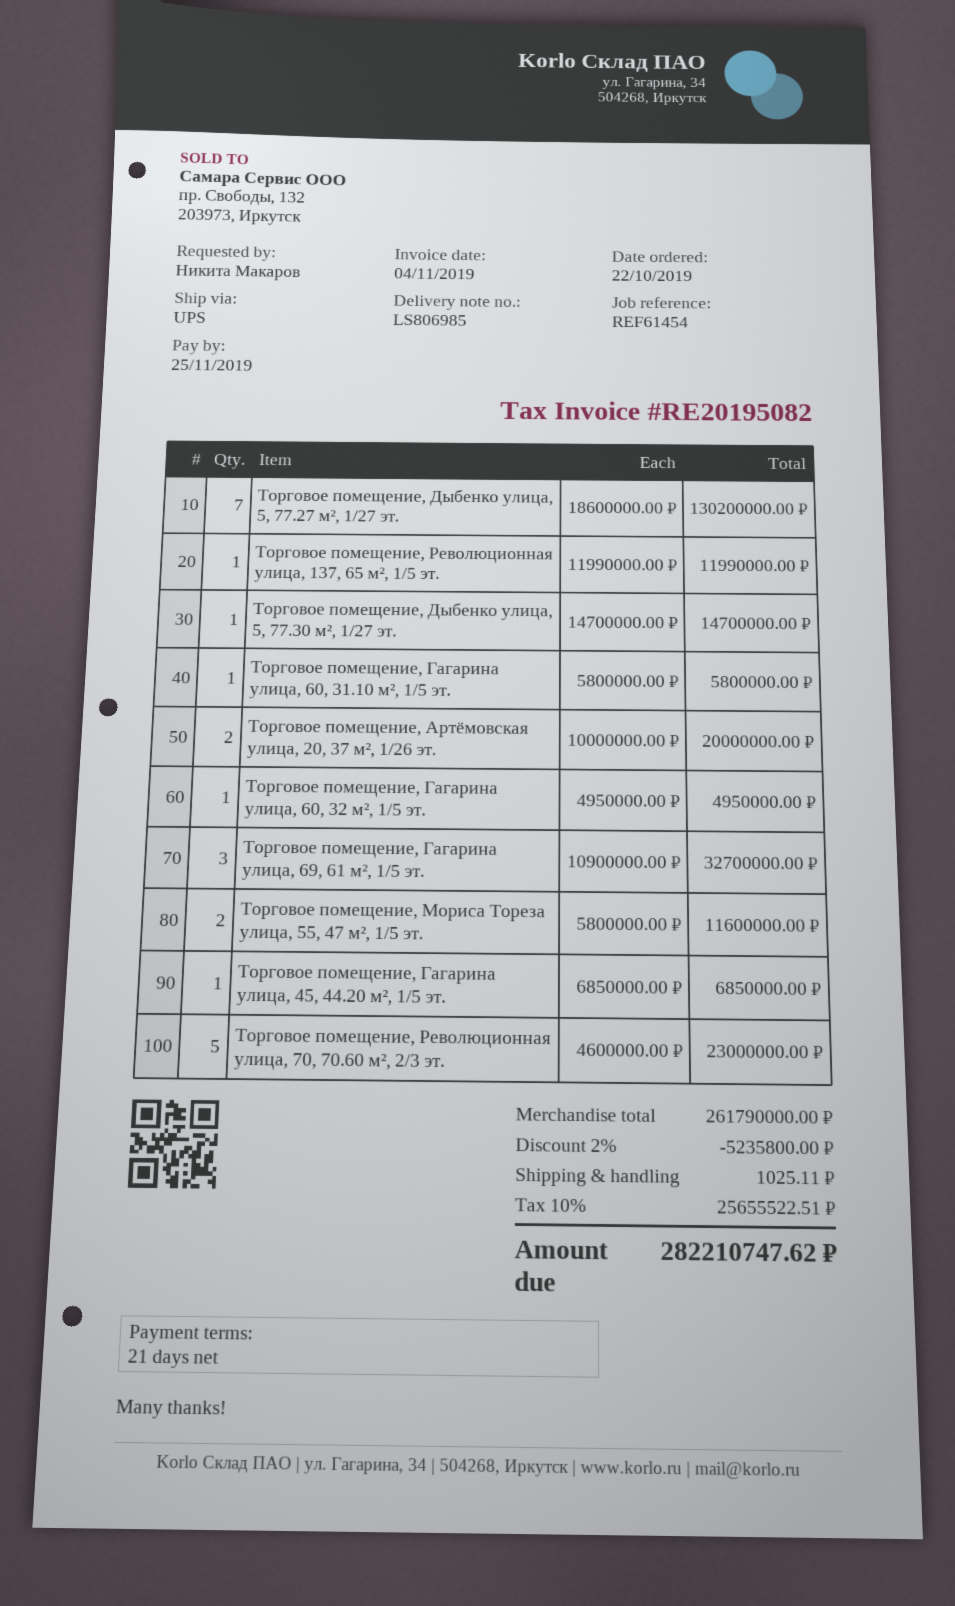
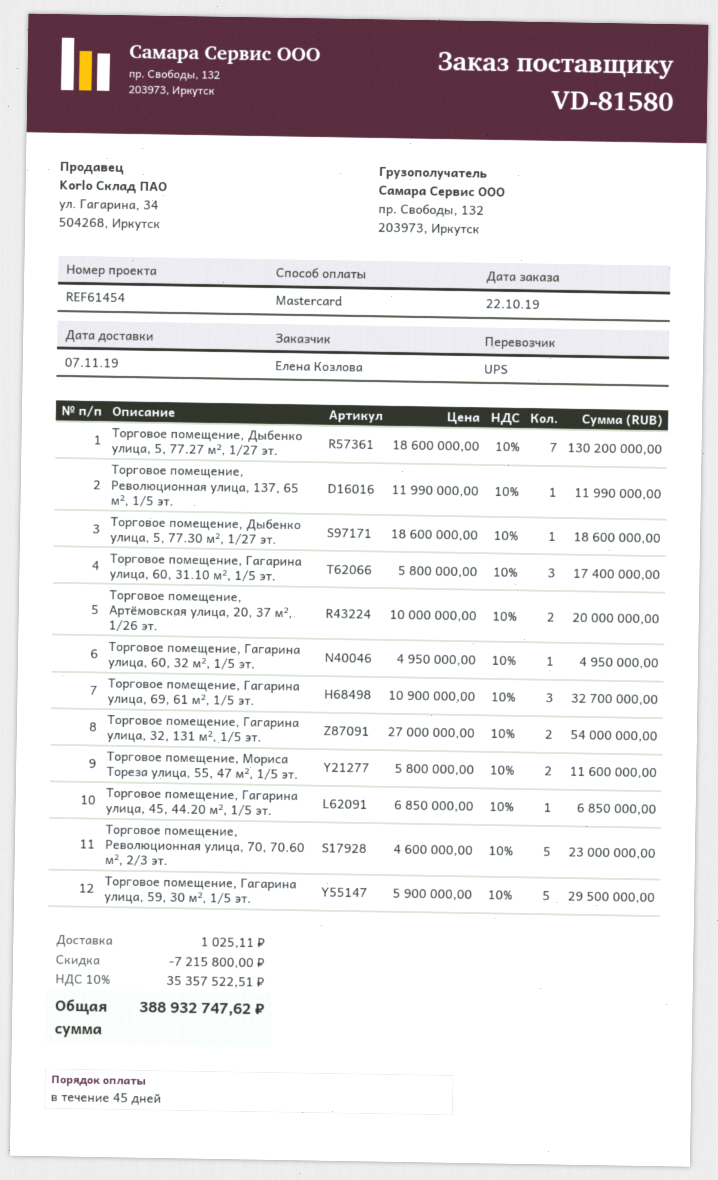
payment terms: 21 days -> 45 days
ordered by: Никита Макаров -> Елена Козлова
Торговое помещение, Дыбенко улица, 5, 77.30 м², 1/27 эт.: 1 x 14700000.00 = 14700000.00 -> 1 x 18600000.00 = 18600000.00
Торговое помещение, Гагарина улица, 60, 31.10 м², 1/5 эт.: 1 x 5800000.00 = 5800000.00 -> 3 x 5800000.00 = 17400000.00
Торговое помещение, Гагарина улица, 32, 131 м², 1/5 эт.: none -> 2 x 27000000.00 = 54000000.00
Торговое помещение, Гагарина улица, 59, 30 м², 1/5 эт.: none -> 5 x 5900000.00 = 29500000.00
discount: 5235800.00 -> 7215800.00
tax: 10% = 25655522.51 -> 10% = 35357522.51
total: 282210747.62 -> 388932747.62

